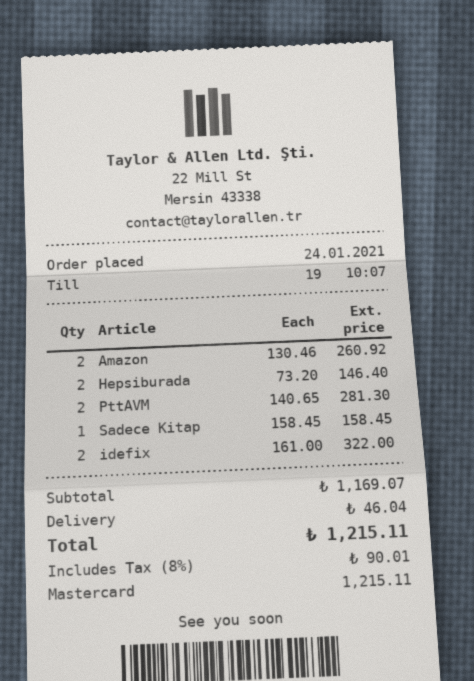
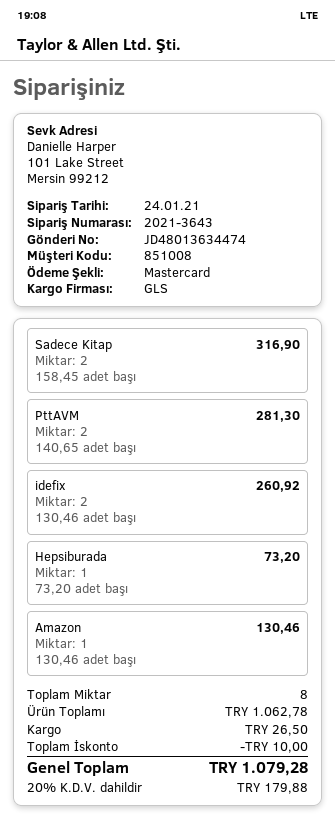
Amazon: 2 x 130.46 = 260.92 -> 1 x 130.46 = 130.46
Hepsiburada: 2 x 73.20 = 146.40 -> 1 x 73.20 = 73.20
Sadece Kitap: 1 x 158.45 = 158.45 -> 2 x 158.45 = 316.90
idefix: 2 x 161.00 = 322.00 -> 2 x 130.46 = 260.92
subtotal: 1169.07 -> 1062.78
discount: none -> 10.00
shipping: 46.04 -> 26.50
tax: 8% = 90.01 -> 20% = 179.88
total: 1215.11 -> 1079.28

